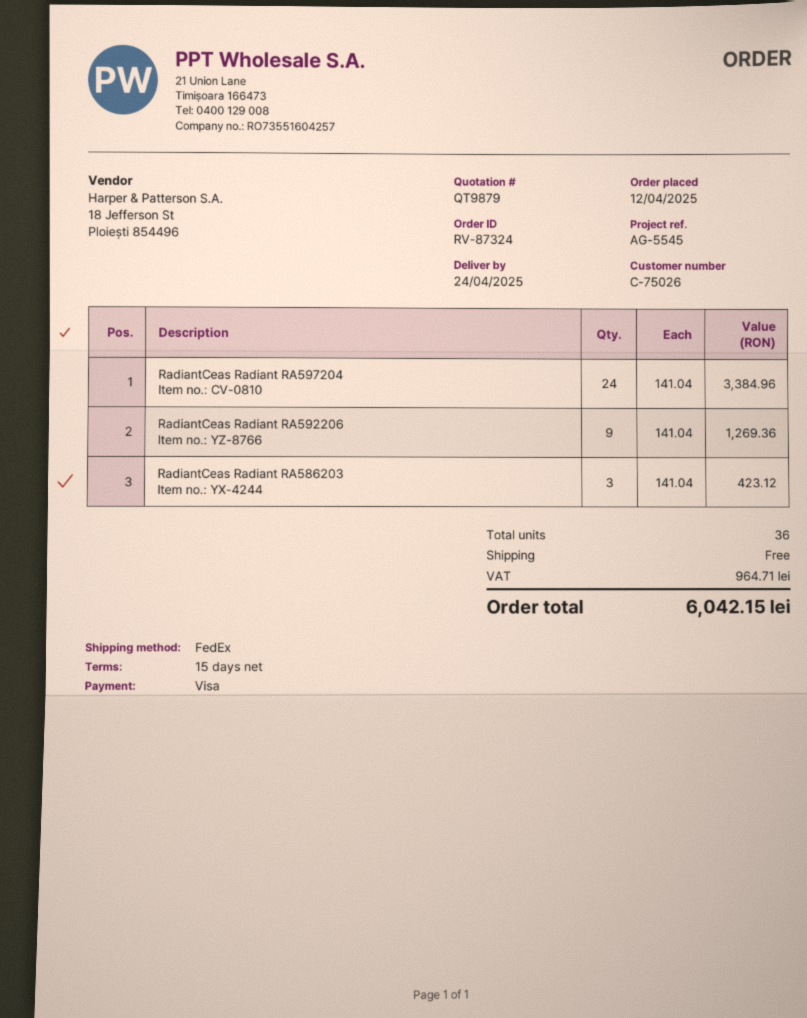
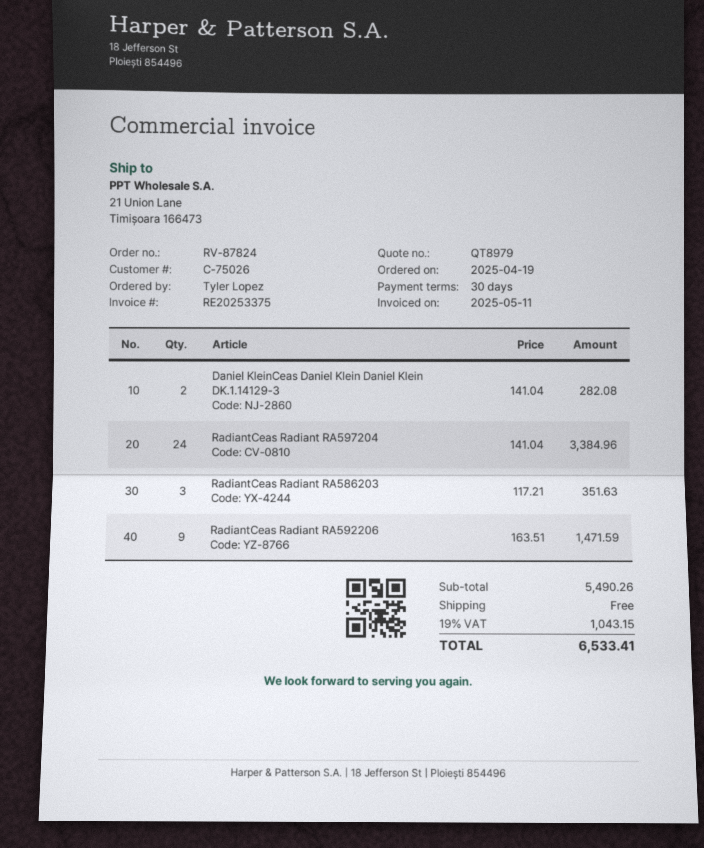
quote number: QT9879 -> QT8979
order number: RV-87324 -> RV-87824
order date: 2025-04-12 -> 2025-04-19
payment terms: 15 days -> 30 days
RadiantCeas Radiant RA592206: 9 x 141.04 = 1269.36 -> 9 x 163.51 = 1471.59
RadiantCeas Radiant RA586203: 3 x 141.04 = 423.12 -> 3 x 117.21 = 351.63
Daniel KleinCeas Daniel Klein Daniel Klein DK.1.14129-3: none -> 2 x 141.04 = 282.08
tax: 964.71 -> 1043.15
total: 6042.15 -> 6533.41

